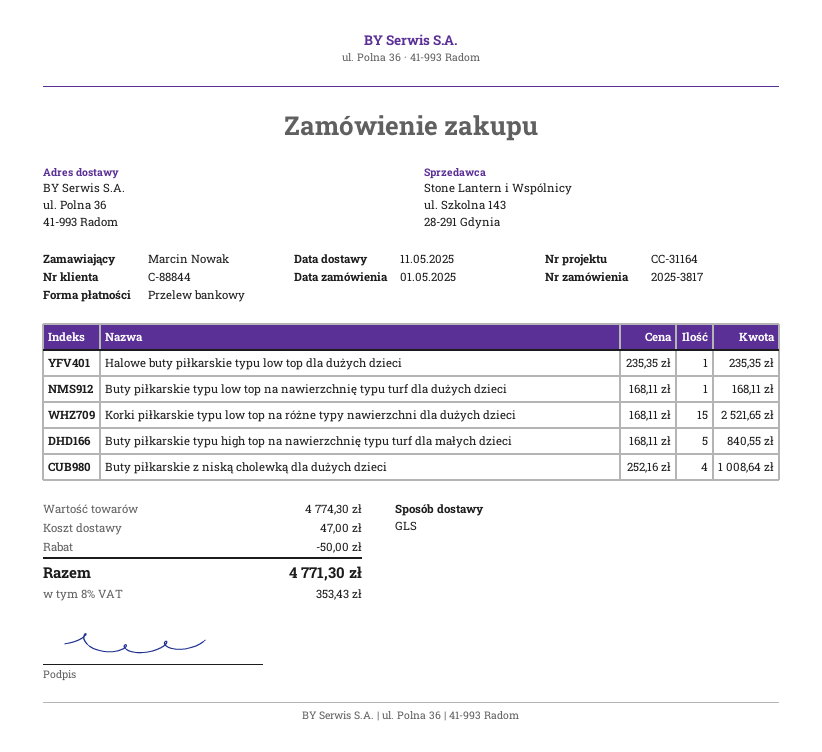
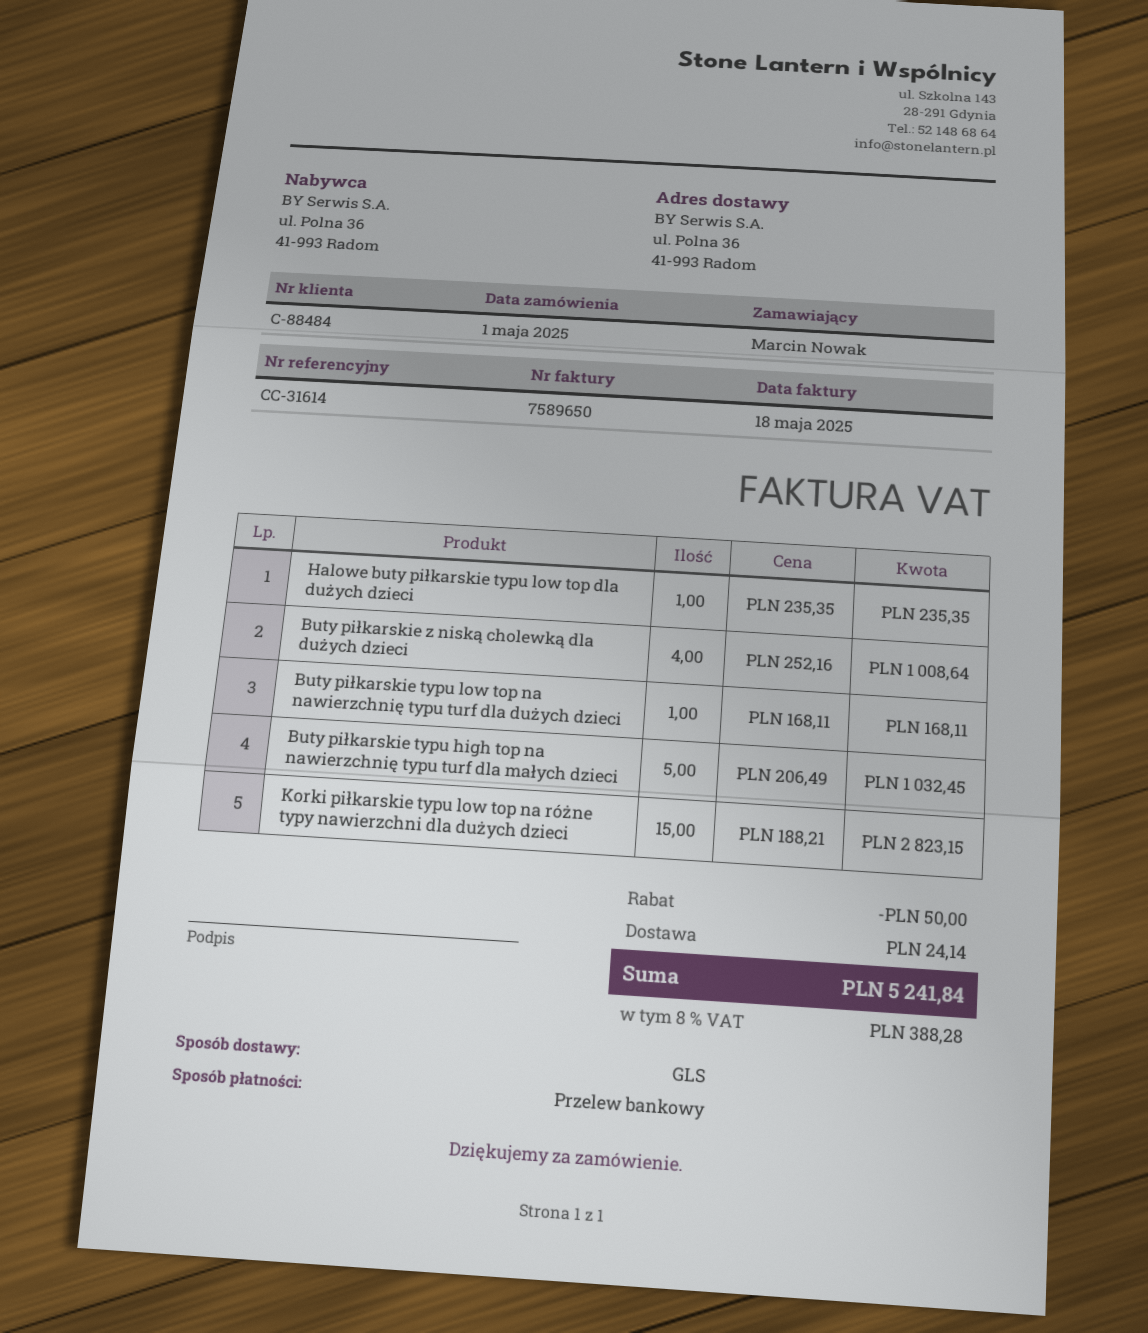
customer number: C-88844 -> C-88484
reference: CC-31164 -> CC-31614
Korki piłkarskie typu low top na różne typy nawierzchni dla dużych dzieci: 15 x 168.11 = 2521.65 -> 15 x 188.21 = 2823.15
Buty piłkarskie typu high top na nawierzchnię typu turf dla małych dzieci: 5 x 168.11 = 840.55 -> 5 x 206.49 = 1032.45
shipping: 47.00 -> 24.14
tax: 8% = 353.43 -> 8% = 388.28
total: 4771.30 -> 5241.84

